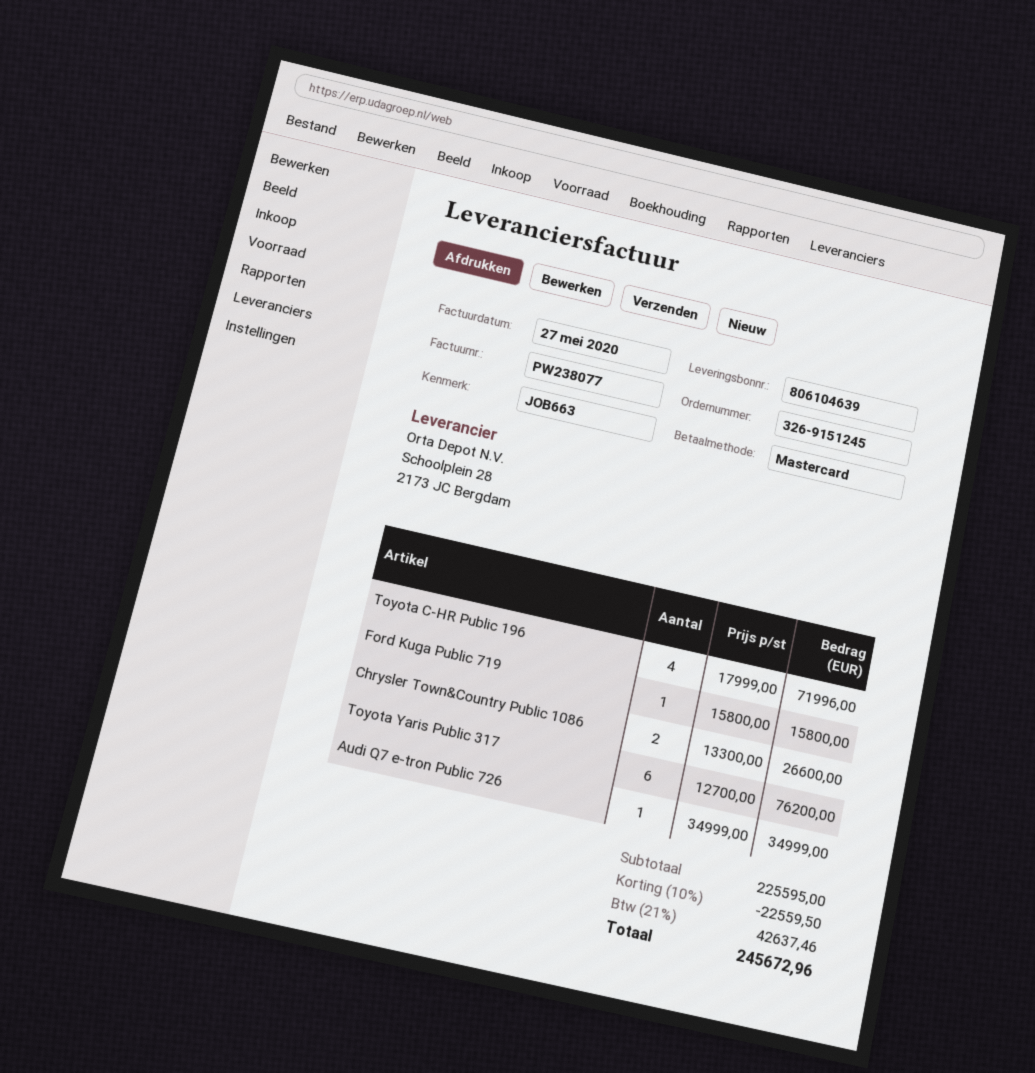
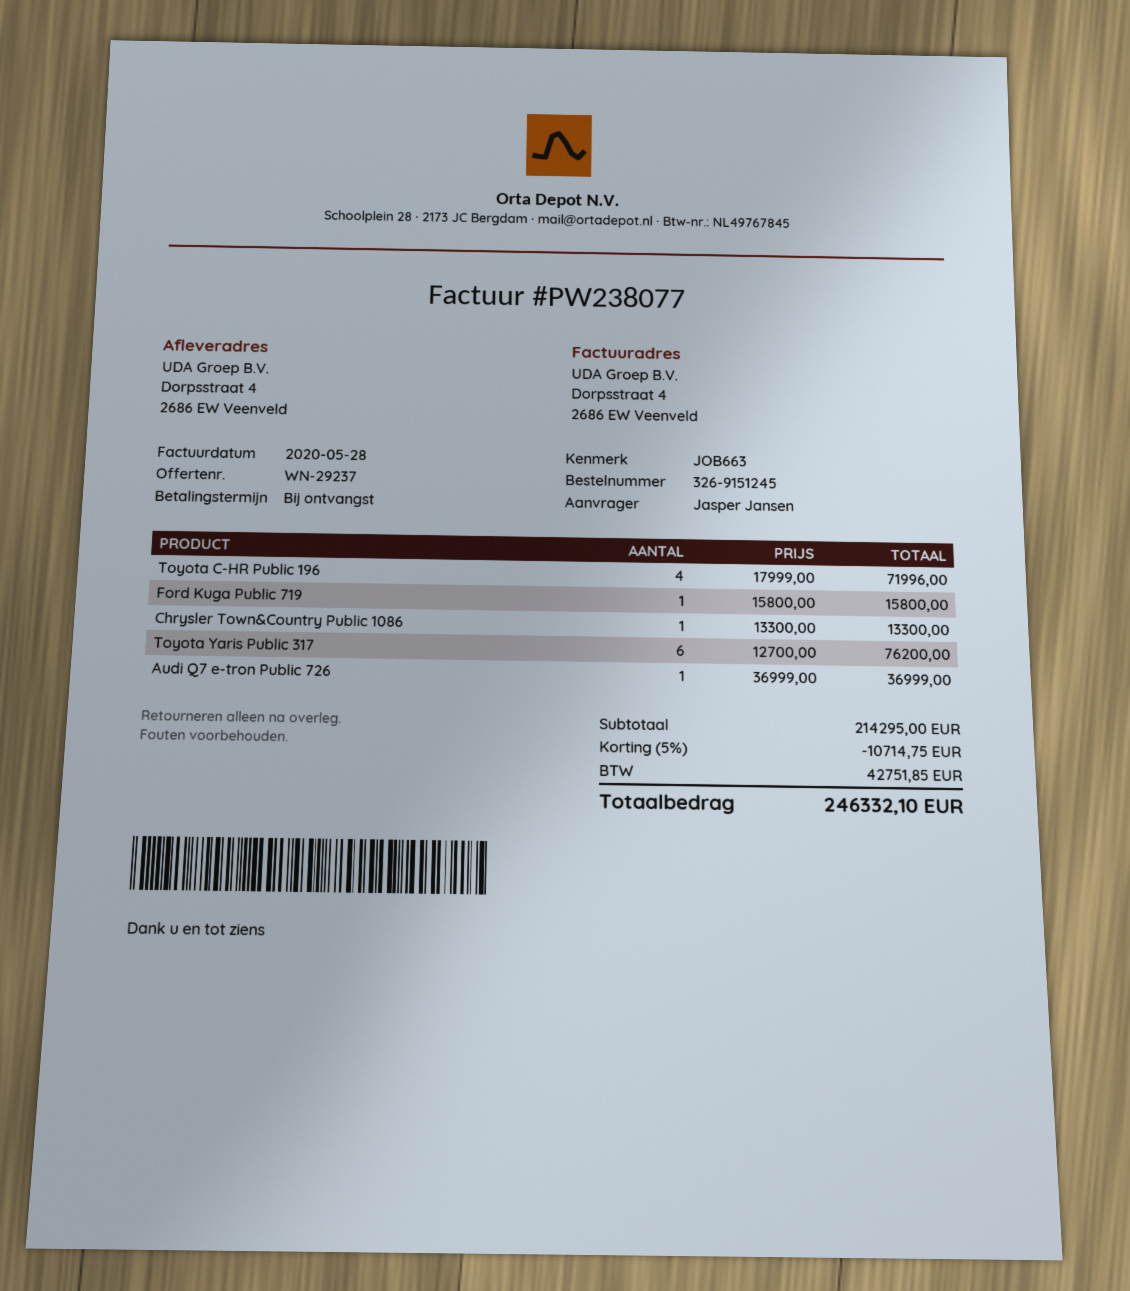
invoice date: 2020-05-27 -> 2020-05-28
Chrysler Town&Country Public 1086: 2 x 13300.00 = 26600.00 -> 1 x 13300.00 = 13300.00
Audi Q7 e-tron Public 726: 1 x 34999.00 = 34999.00 -> 1 x 36999.00 = 36999.00
subtotal: 225595.00 -> 214295.00
discount: 10% = 22559.50 -> 5% = 10714.75
tax: 42637.46 -> 42751.85
total: 245672.96 -> 246332.10

